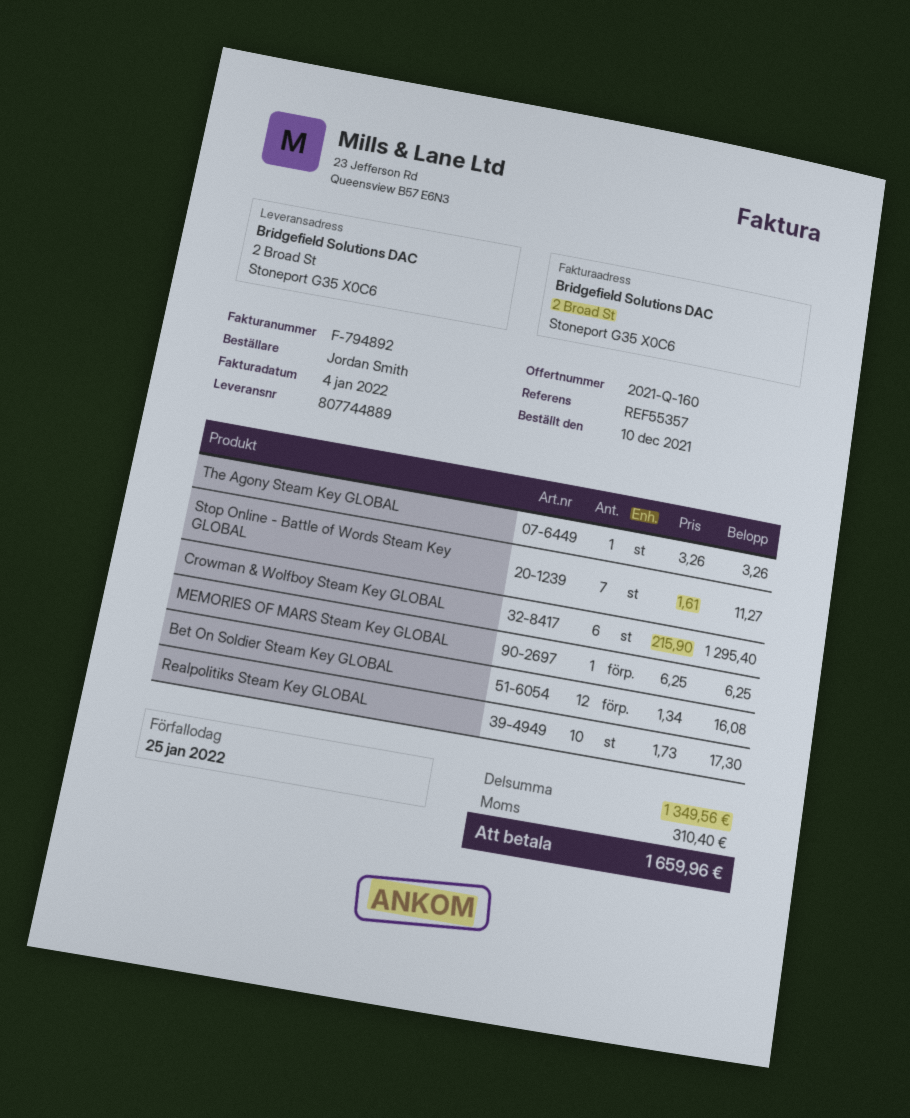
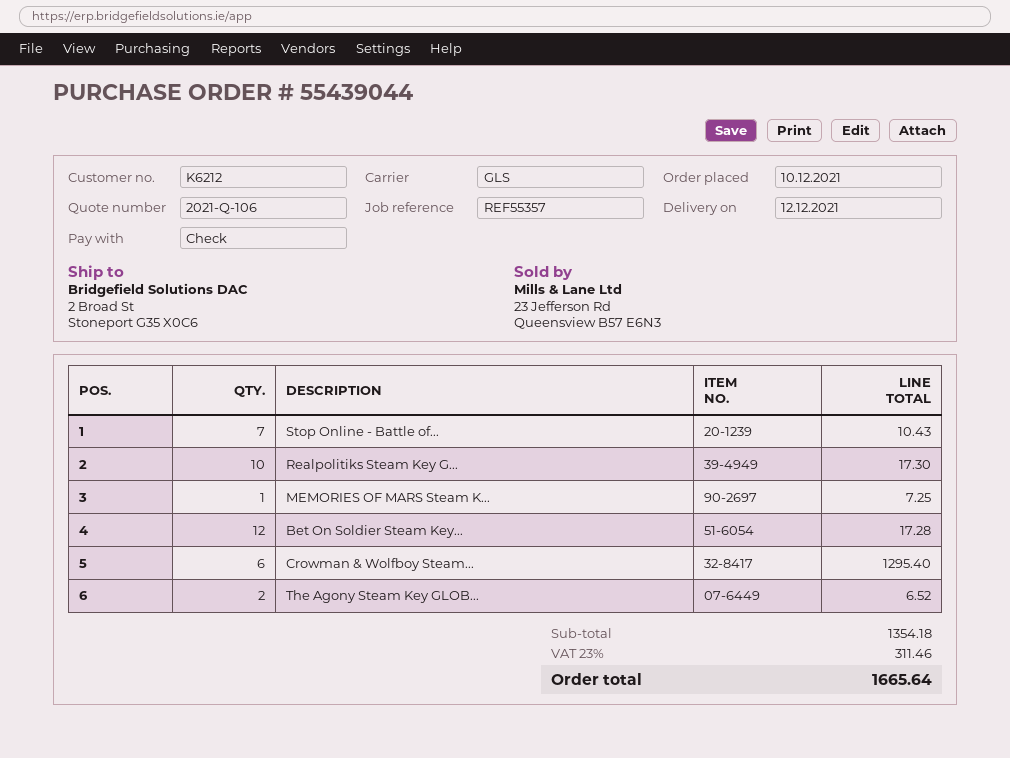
quote number: 2021-Q-160 -> 2021-Q-106
The Agony Steam Key GLOBAL: 1 for 3.26 -> 2 for 6.52
Stop Online - Battle of Words Steam Key GLOBAL: 7 for 11.27 -> 7 for 10.43
MEMORIES OF MARS Steam Key GLOBAL: 1 for 6.25 -> 1 for 7.25
Bet On Soldier Steam Key GLOBAL: 12 for 16.08 -> 12 for 17.28
subtotal: 1349.56 -> 1354.18
tax: 310.40 -> 311.46
total: 1659.96 -> 1665.64

